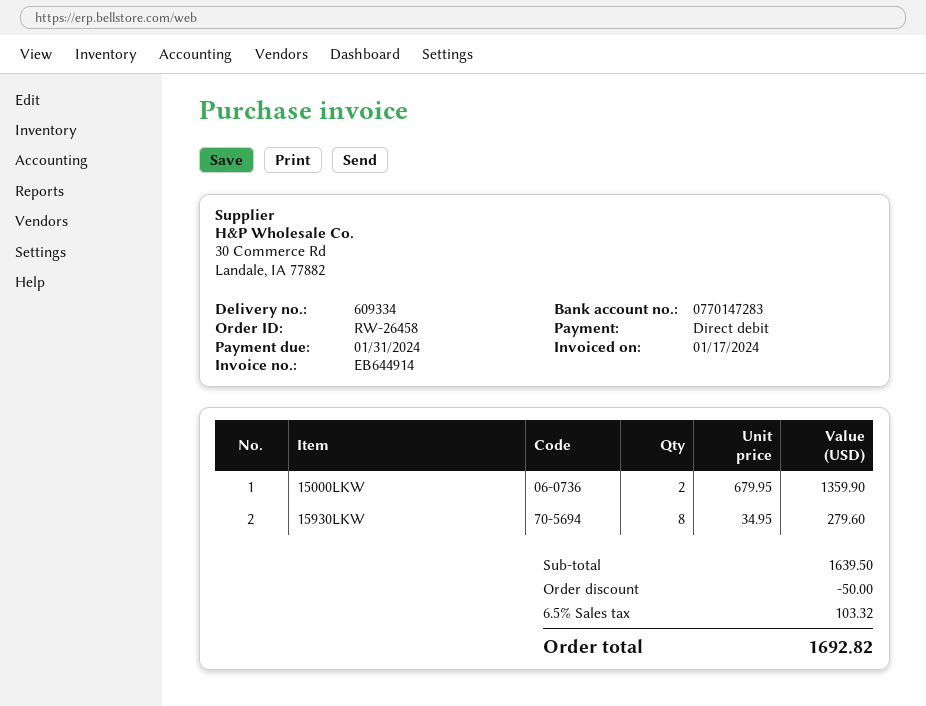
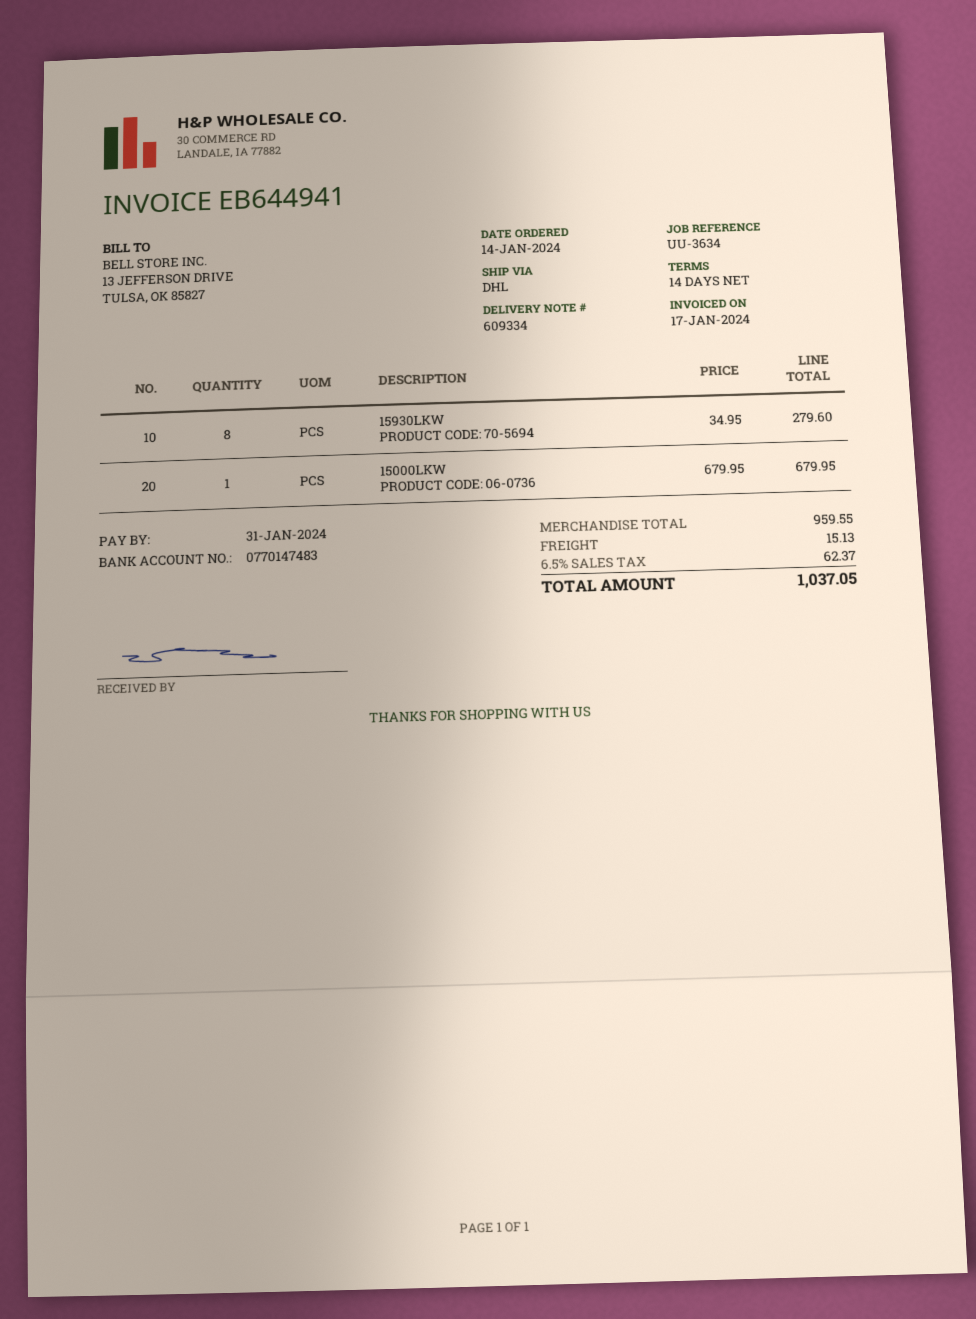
invoice number: EB644914 -> EB644941
bank account: 0770147283 -> 0770147483
15000LKW: 2 x 679.95 = 1359.90 -> 1 x 679.95 = 679.95
subtotal: 1639.50 -> 959.55
discount: 50.00 -> none
shipping: none -> 15.13
tax: 6.5% = 103.32 -> 6.5% = 62.37
total: 1692.82 -> 1037.05

